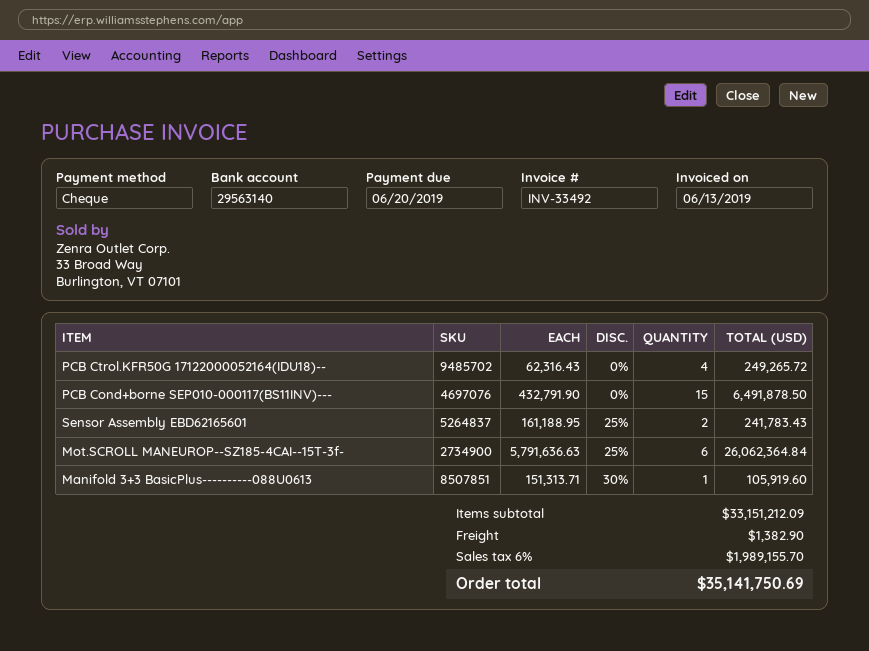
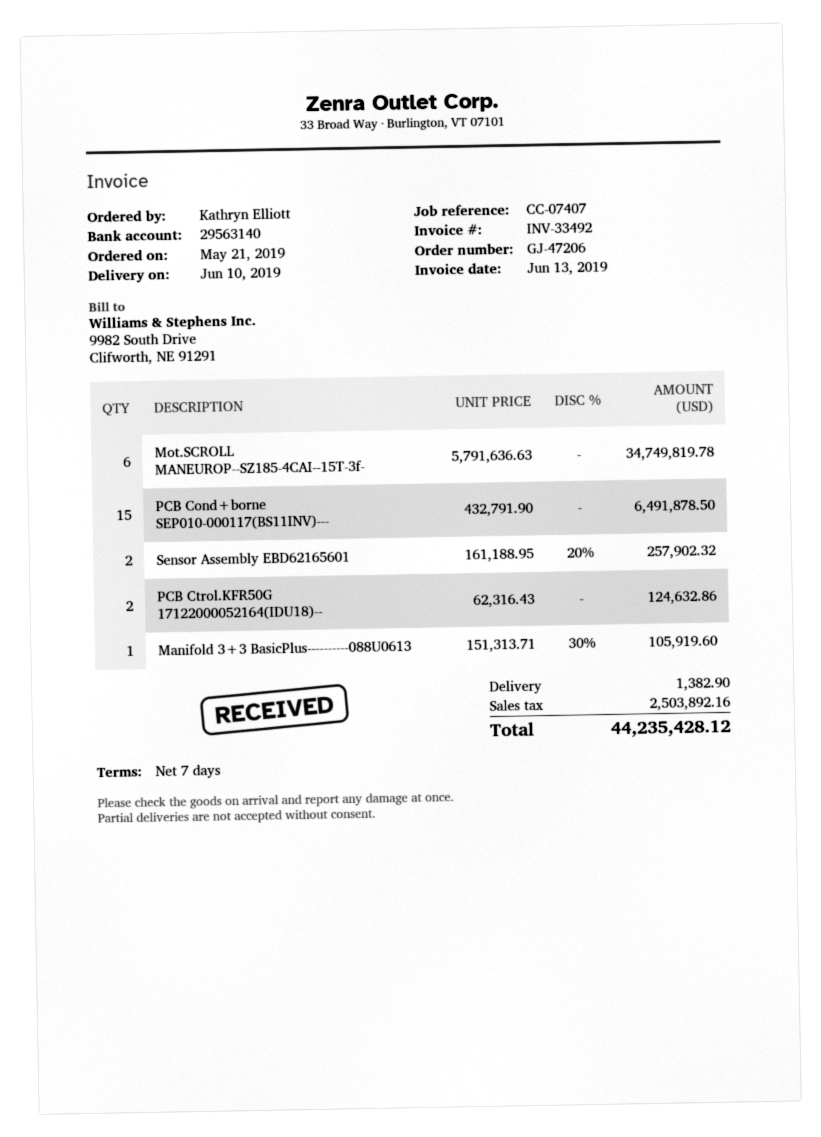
PCB Ctrol.KFR50G 17122000052164(IDU18)--: 4 x 62316.43 = 249265.72 -> 2 x 62316.43 = 124632.86
Sensor Assembly EBD62165601: 2 x 161188.95 - 25% = 241783.43 -> 2 x 161188.95 - 20% = 257902.32
Mot.SCROLL MANEUROP--SZ185-4CAI--15T-3f-: 6 x 5791636.63 - 25% = 26062364.84 -> 6 x 5791636.63 = 34749819.78
tax: 1989155.70 -> 2503892.16
total: 35141750.69 -> 44235428.12

